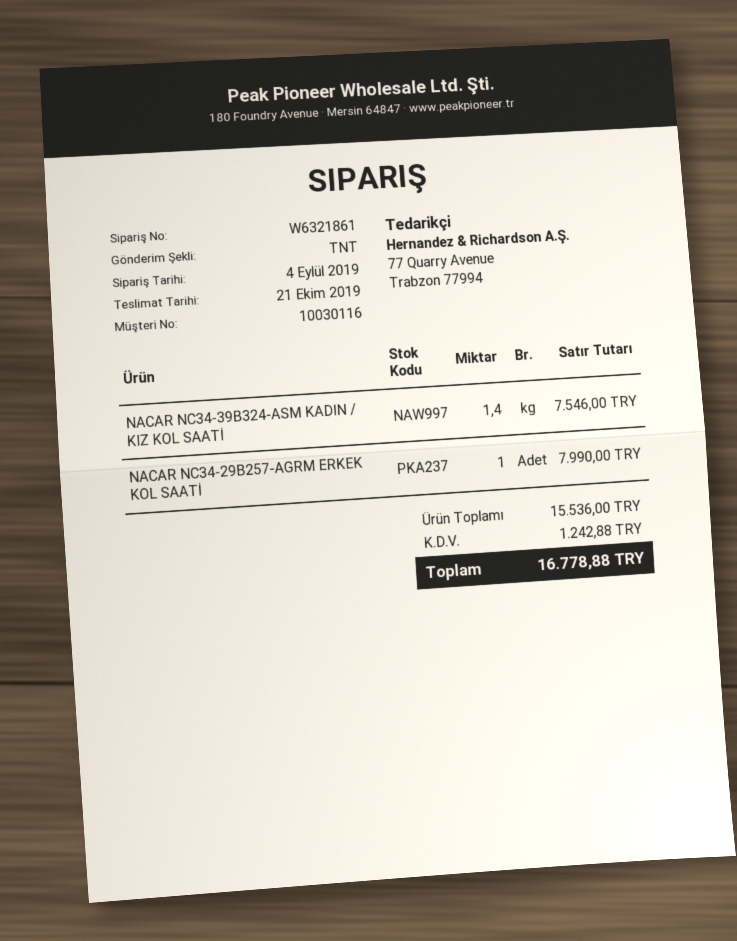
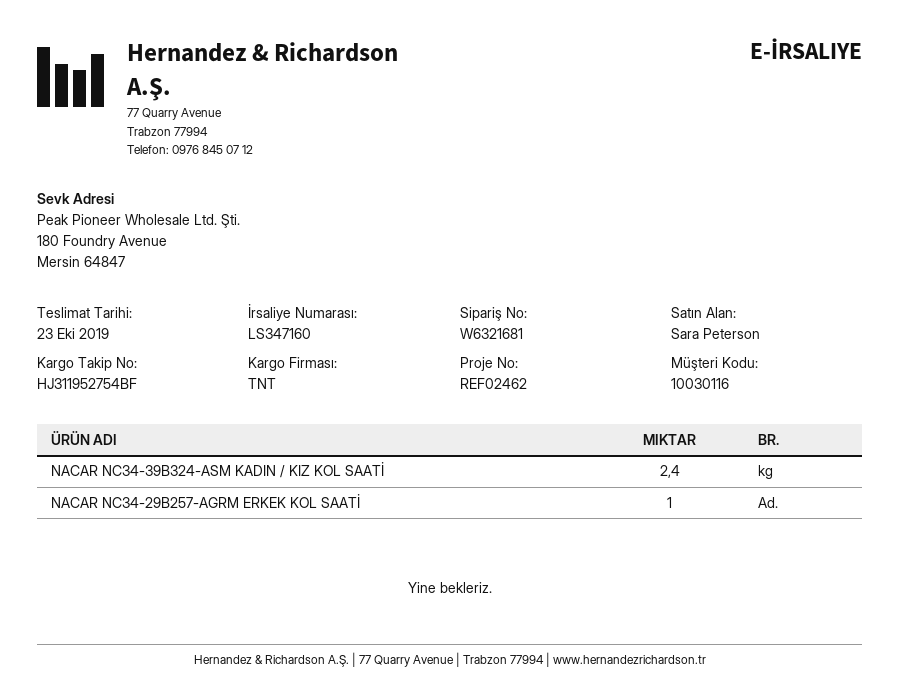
order number: W6321861 -> W6321681
delivery date: 2019-10-21 -> 2019-10-23
NACAR NC34-39B324-ASM KADIN / KIZ KOL SAATİ: 1.4 -> 2.4

